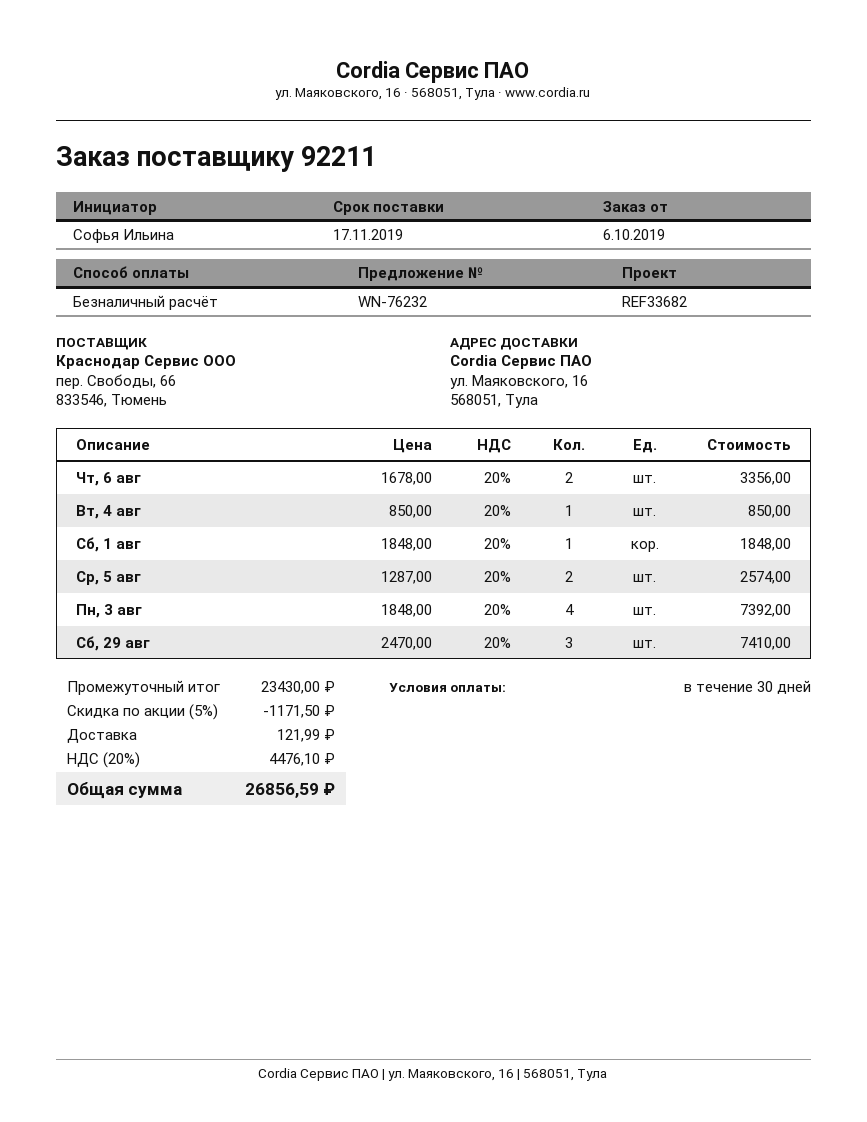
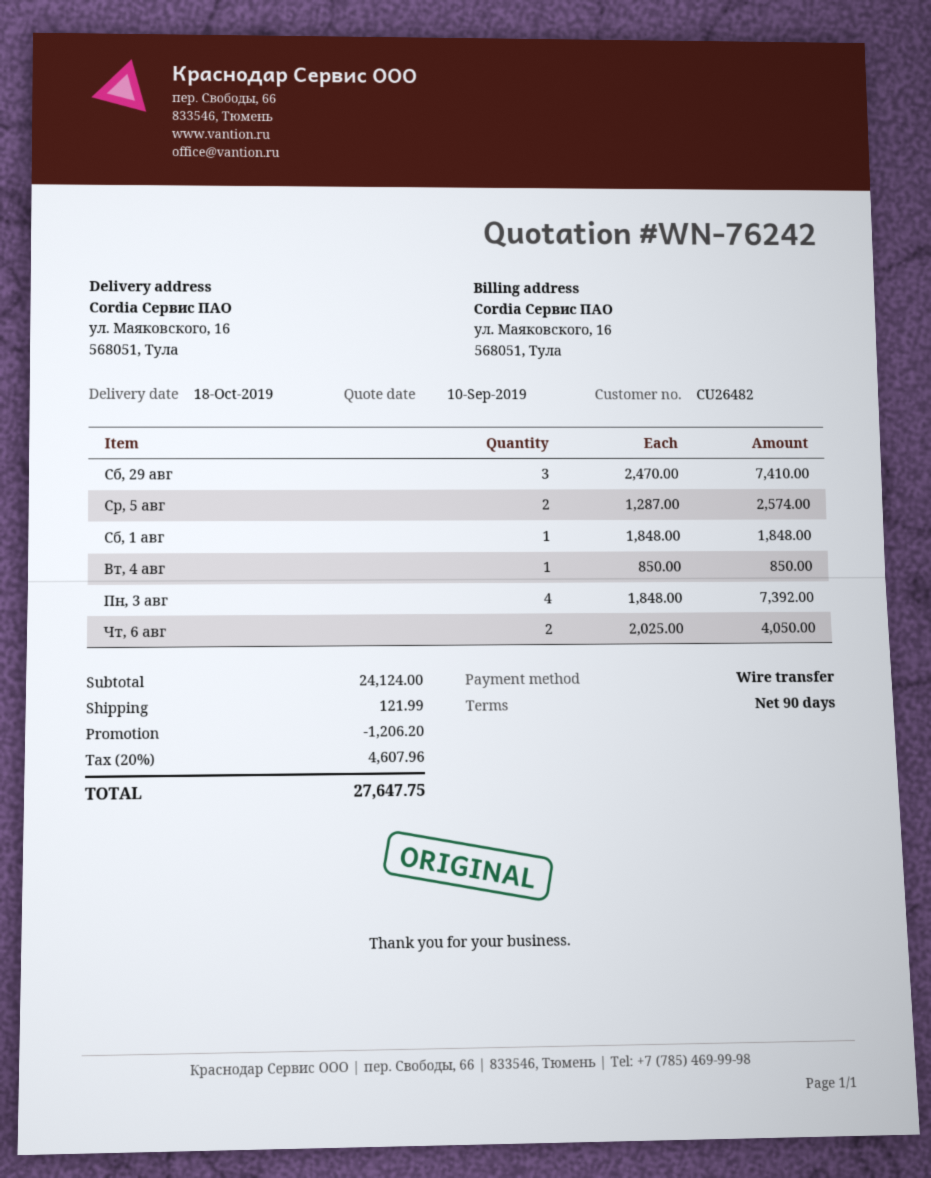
quote number: WN-76232 -> WN-76242
delivery date: 2019-11-17 -> 2019-10-18
payment terms: 30 days -> 90 days
Чт, 6 авг: 2 x 1678.00 = 3356.00 -> 2 x 2025.00 = 4050.00
subtotal: 23430.00 -> 24124.00
discount: 1171.50 -> 1206.20
tax: 20% = 4476.10 -> 20% = 4607.96
total: 26856.59 -> 27647.75

